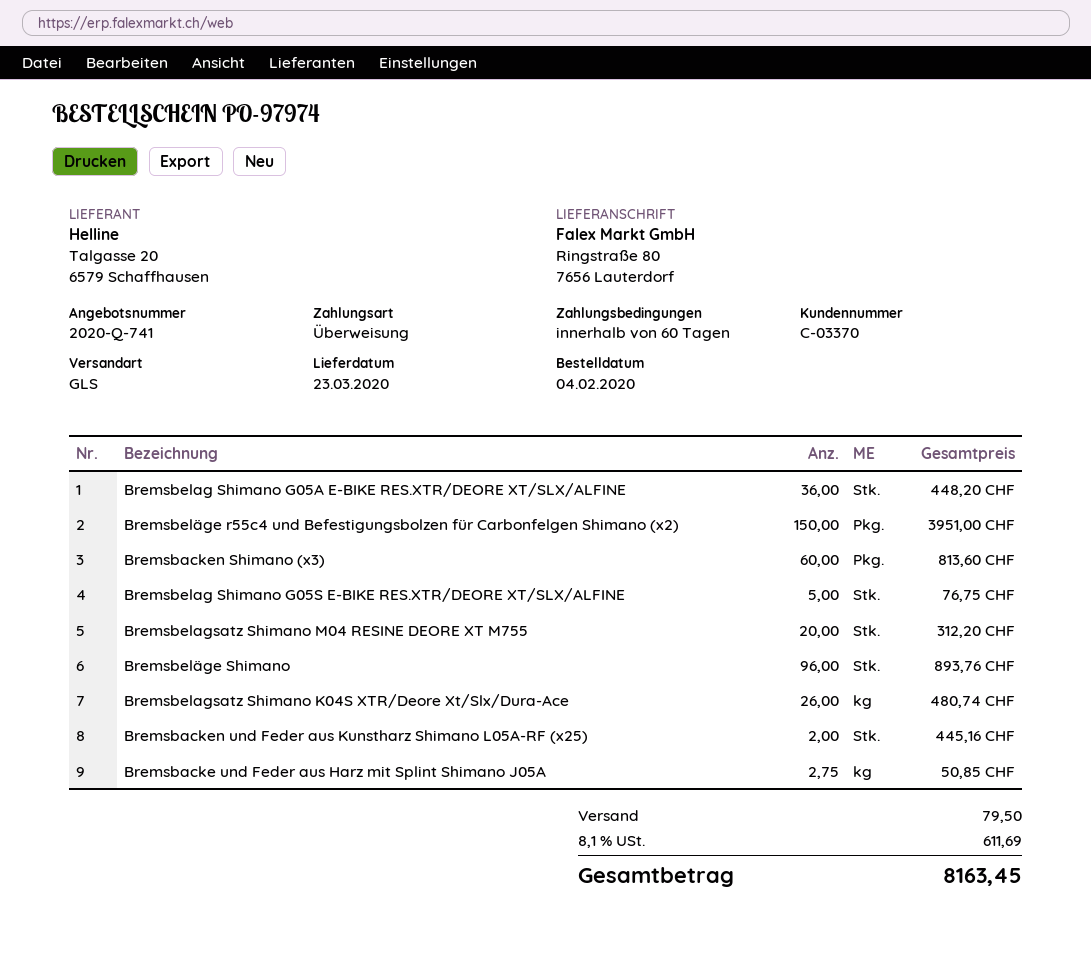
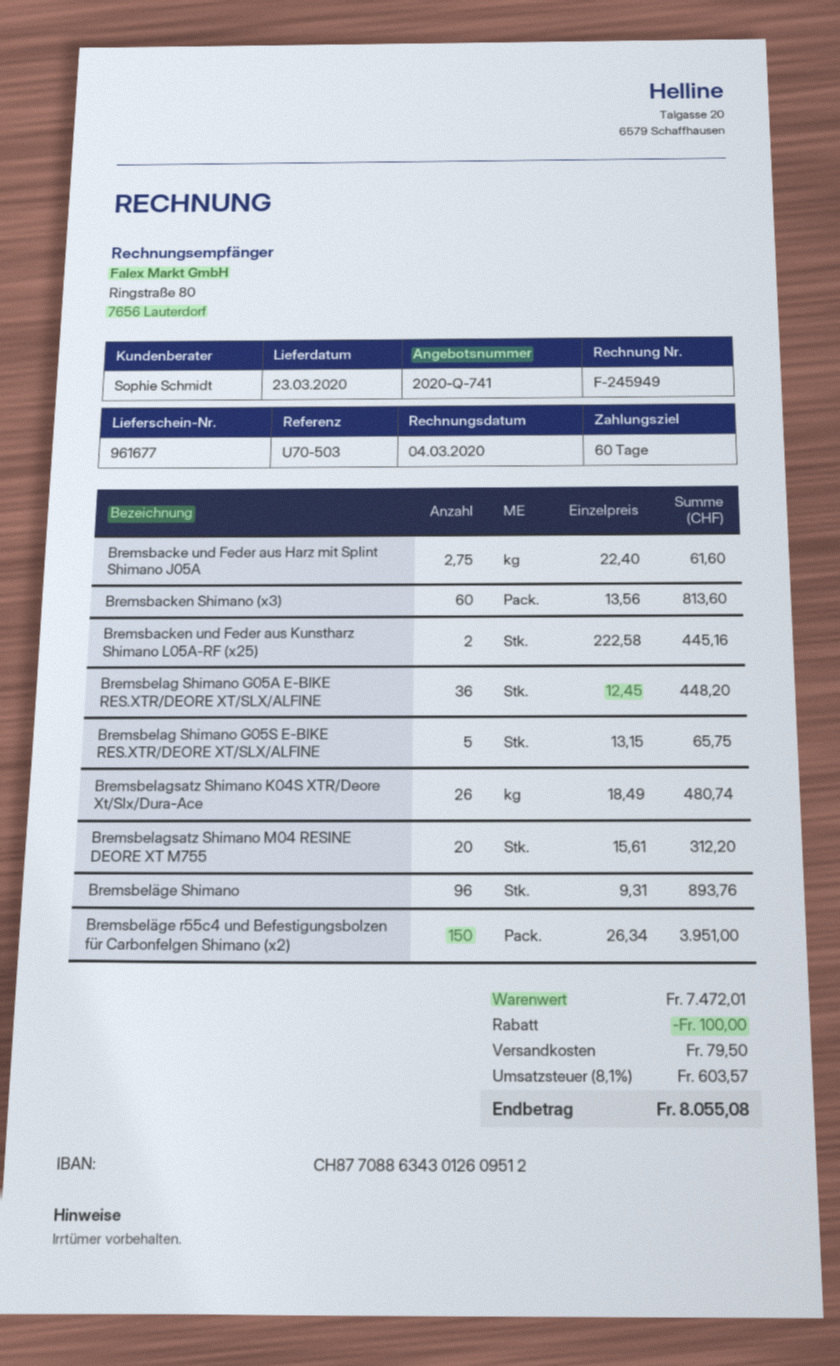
Bremsbelag Shimano G05S E-BIKE RES.XTR/DEORE XT/SLX/ALFINE: 5 for 76.75 -> 5 for 65.75
Bremsbacke und Feder aus Harz mit Splint Shimano J05A: 2.75 for 50.85 -> 2.75 for 61.60
discount: none -> 100.00
tax: 8.1% = 611.69 -> 8.1% = 603.57
total: 8163.45 -> 8055.08

